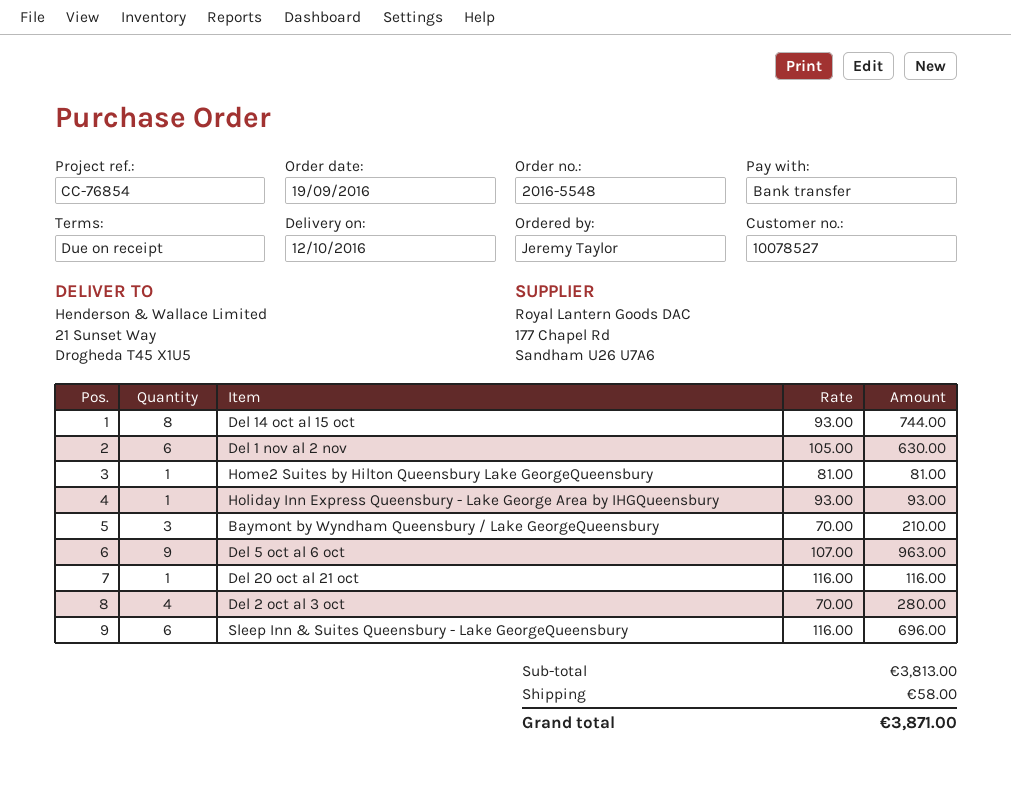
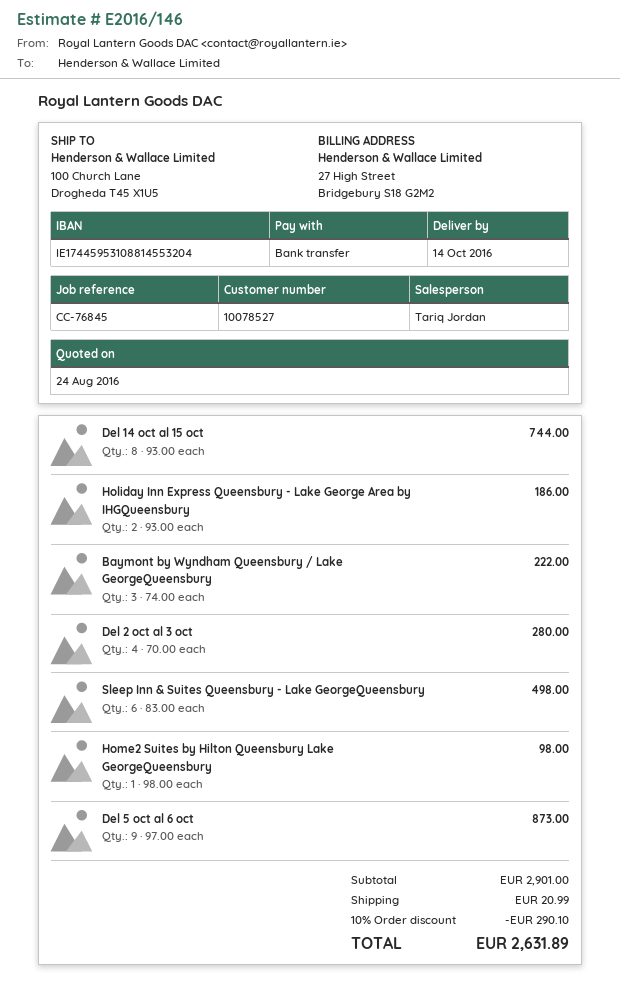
delivery date: 2016-10-12 -> 2016-10-14
reference: CC-76854 -> CC-76845
ship to: 21 Sunset Way, Drogheda T45 X1U5 -> 100 Church Lane, Drogheda T45 X1U5
Del 1 nov al 2 nov: 6 x 105.00 = 630.00 -> none
Home2 Suites by Hilton Queensbury Lake GeorgeQueensbury: 1 x 81.00 = 81.00 -> 1 x 98.00 = 98.00
Holiday Inn Express Queensbury - Lake George Area by IHGQueensbury: 1 x 93.00 = 93.00 -> 2 x 93.00 = 186.00
Baymont by Wyndham Queensbury / Lake GeorgeQueensbury: 3 x 70.00 = 210.00 -> 3 x 74.00 = 222.00
Del 5 oct al 6 oct: 9 x 107.00 = 963.00 -> 9 x 97.00 = 873.00
Del 20 oct al 21 oct: 1 x 116.00 = 116.00 -> none
Sleep Inn & Suites Queensbury - Lake GeorgeQueensbury: 6 x 116.00 = 696.00 -> 6 x 83.00 = 498.00
subtotal: 3813.00 -> 2901.00
discount: none -> 10% = 290.10
shipping: 58.00 -> 20.99
total: 3871.00 -> 2631.89

